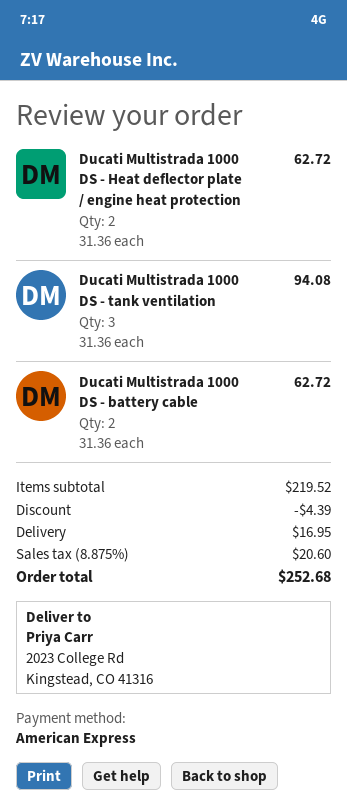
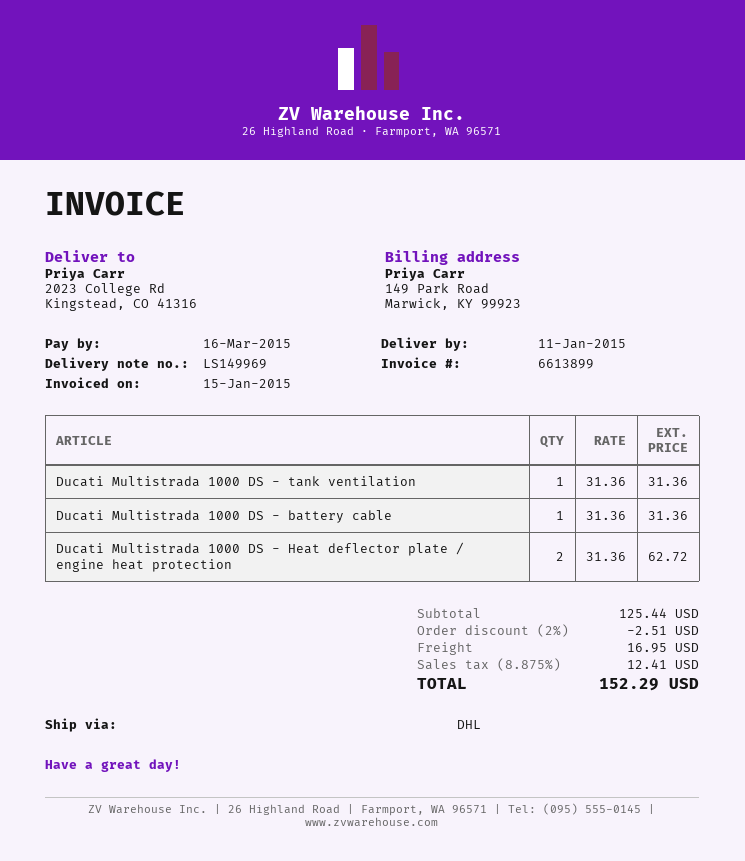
Ducati Multistrada 1000 DS - tank ventilation: 3 x 31.36 = 94.08 -> 1 x 31.36 = 31.36
Ducati Multistrada 1000 DS - battery cable: 2 x 31.36 = 62.72 -> 1 x 31.36 = 31.36
subtotal: 219.52 -> 125.44
discount: 4.39 -> 2.51
tax: 8.875% = 20.60 -> 8.875% = 12.41
total: 252.68 -> 152.29

